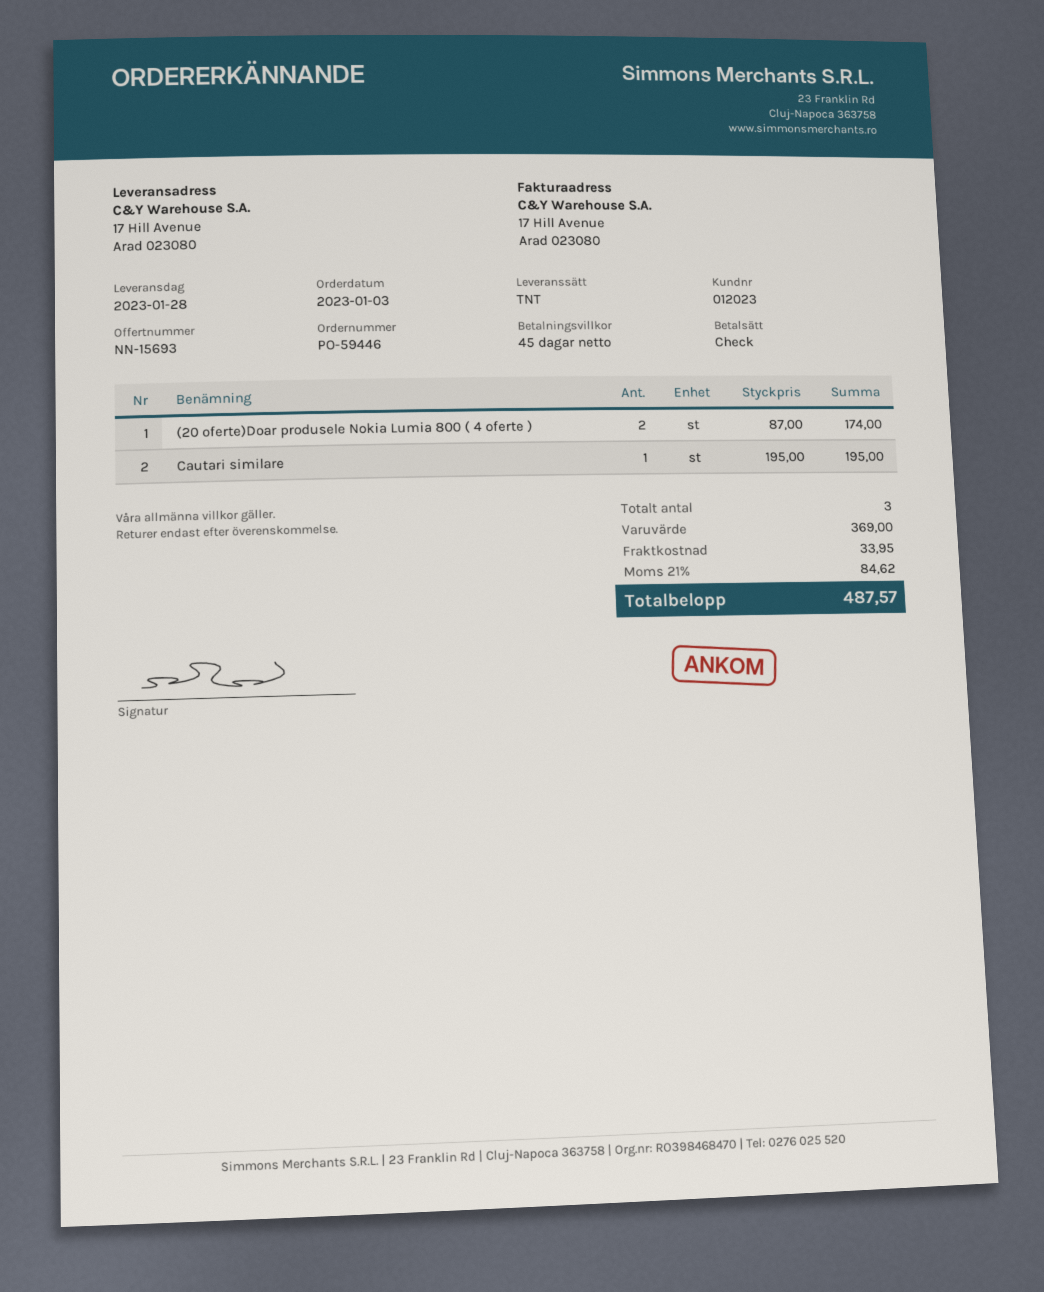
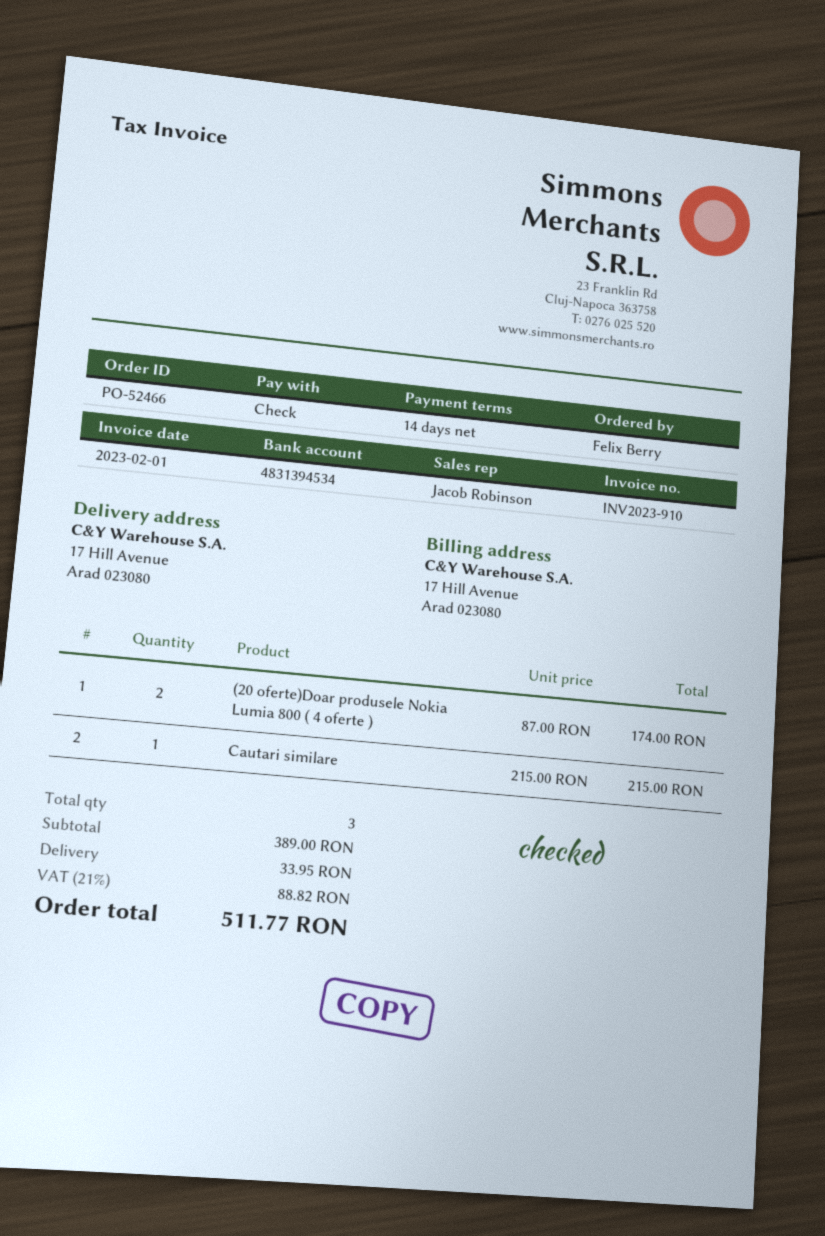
order number: PO-59446 -> PO-52466
payment terms: 45 days -> 14 days
Cautari similare: 1 x 195.00 = 195.00 -> 1 x 215.00 = 215.00
subtotal: 369.00 -> 389.00
tax: 21% = 84.62 -> 21% = 88.82
total: 487.57 -> 511.77

